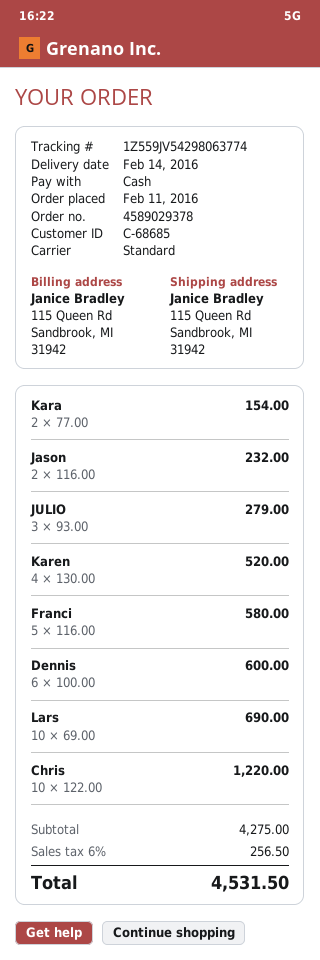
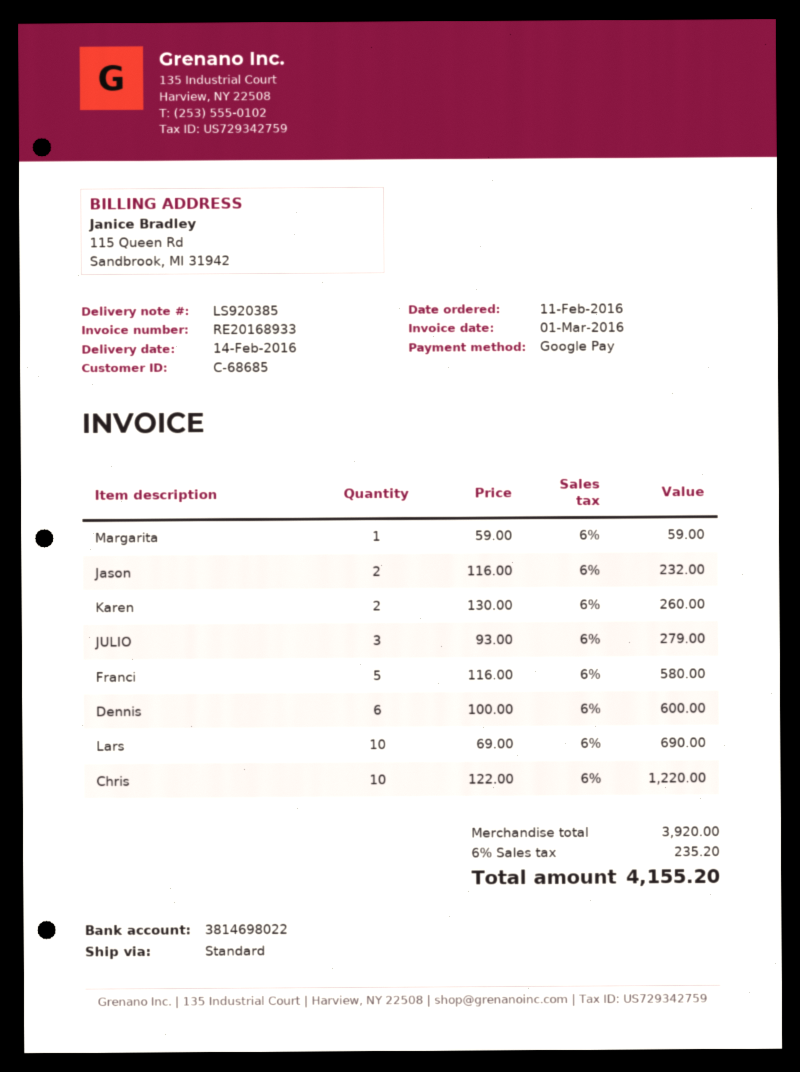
payment method: cash -> Google Pay
Kara: 2 x 77.00 = 154.00 -> none
Karen: 4 x 130.00 = 520.00 -> 2 x 130.00 = 260.00
Margarita: none -> 1 x 59.00 = 59.00
subtotal: 4275.00 -> 3920.00
tax: 6% = 256.50 -> 6% = 235.20
total: 4531.50 -> 4155.20

